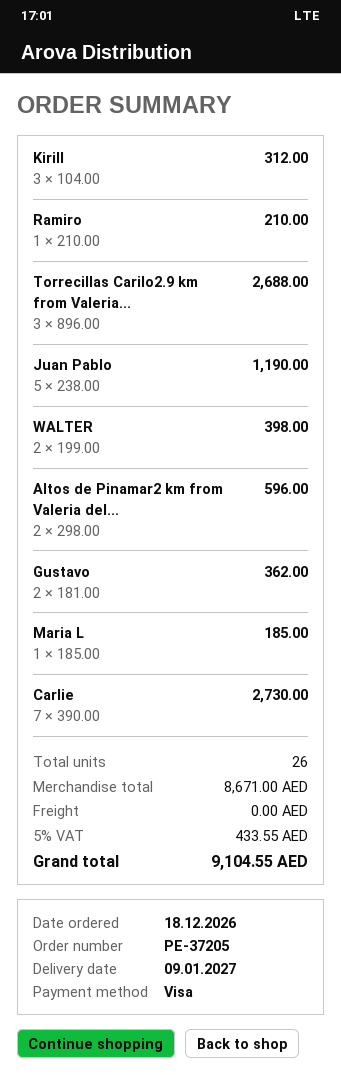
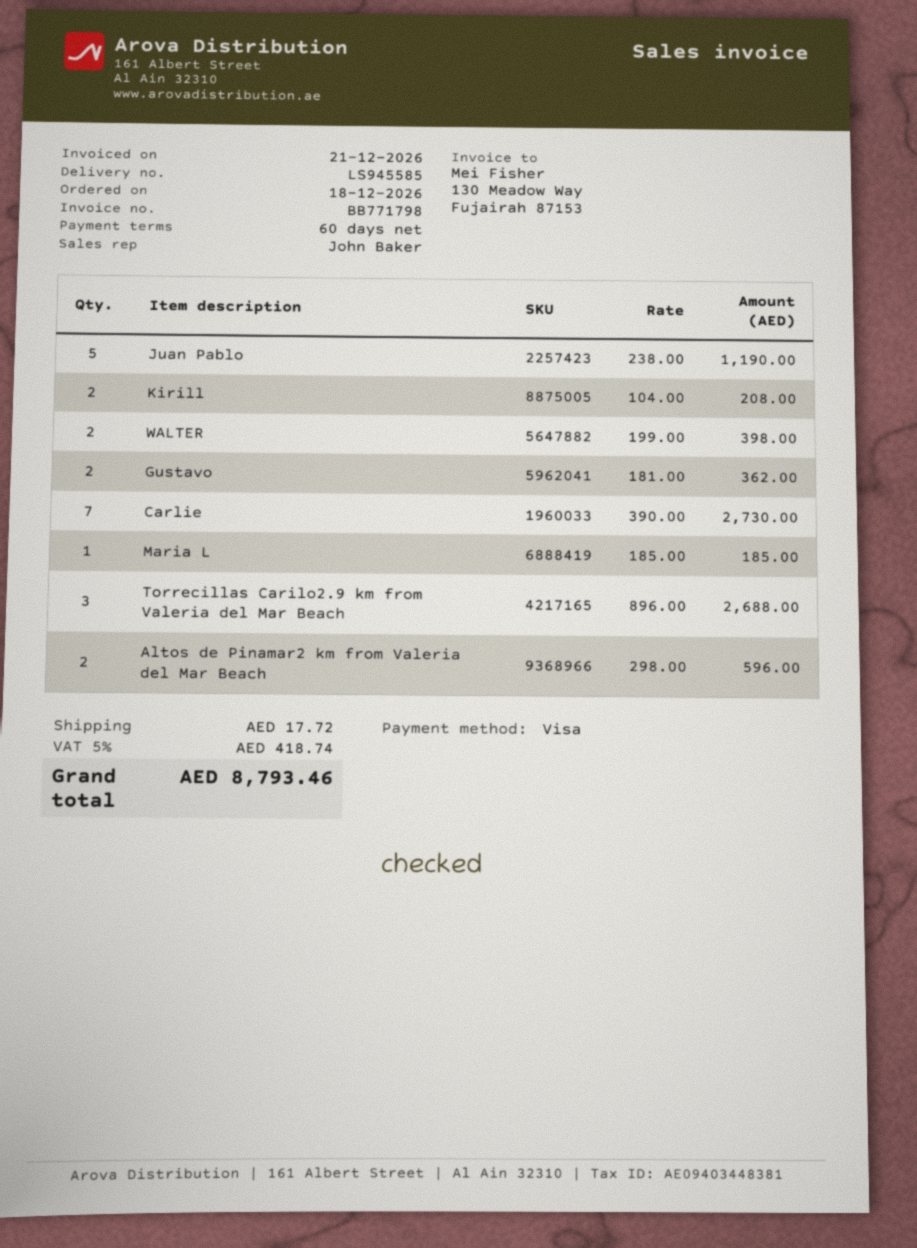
Kirill: 3 x 104.00 = 312.00 -> 2 x 104.00 = 208.00
Ramiro: 1 x 210.00 = 210.00 -> none
shipping: 0.00 -> 17.72
tax: 5% = 433.55 -> 5% = 418.74
total: 9104.55 -> 8793.46

